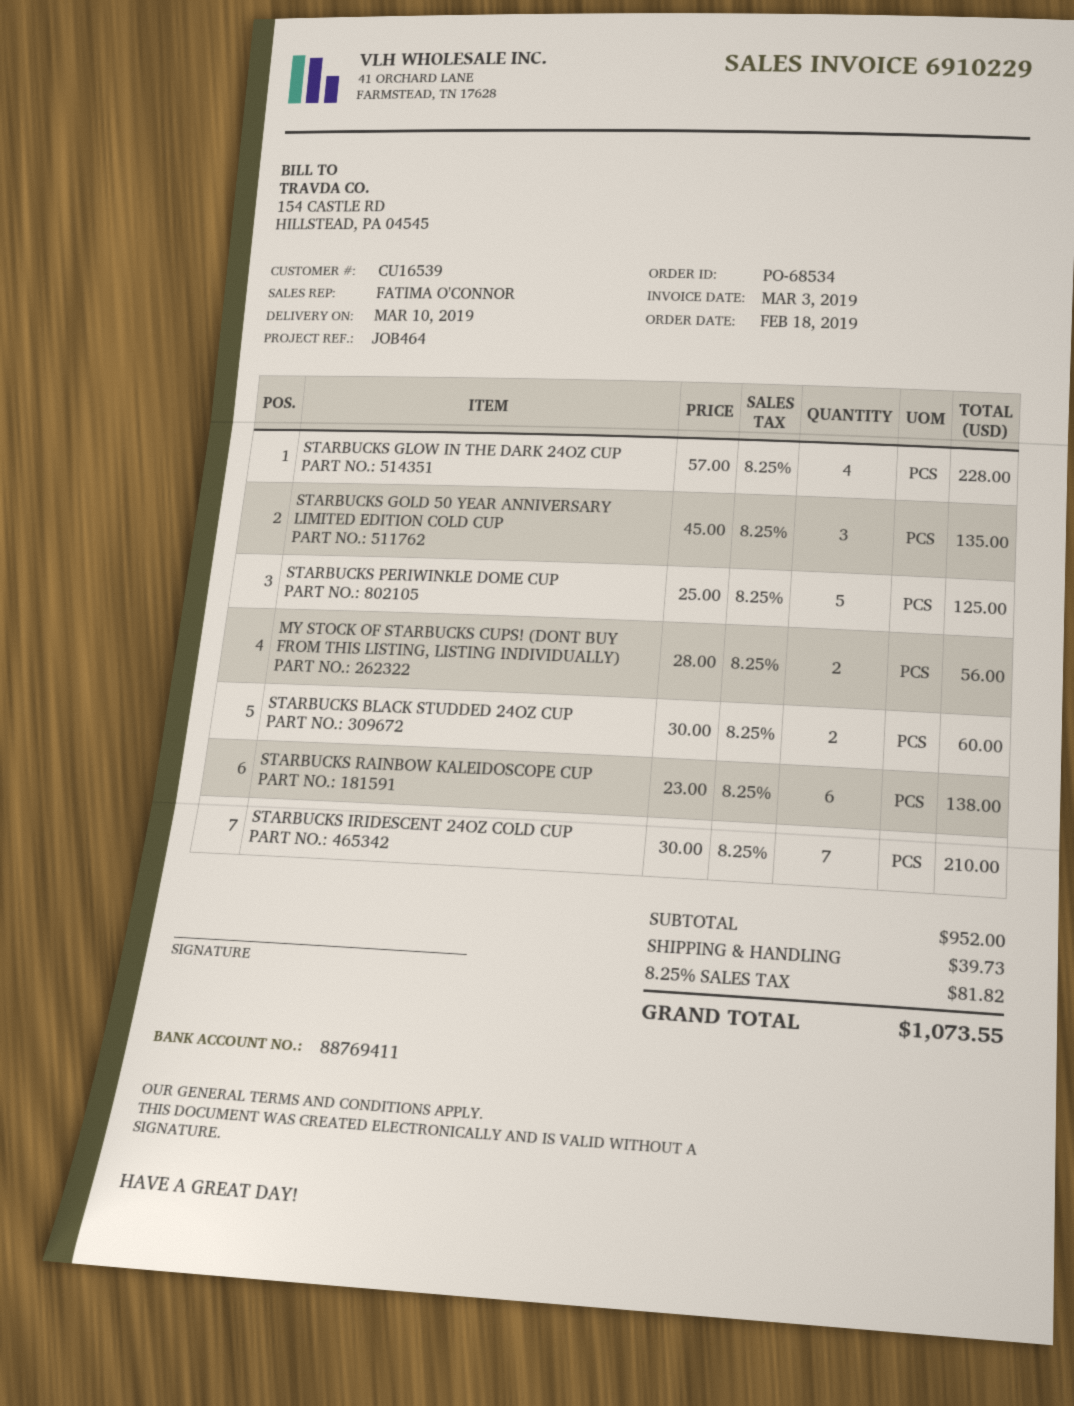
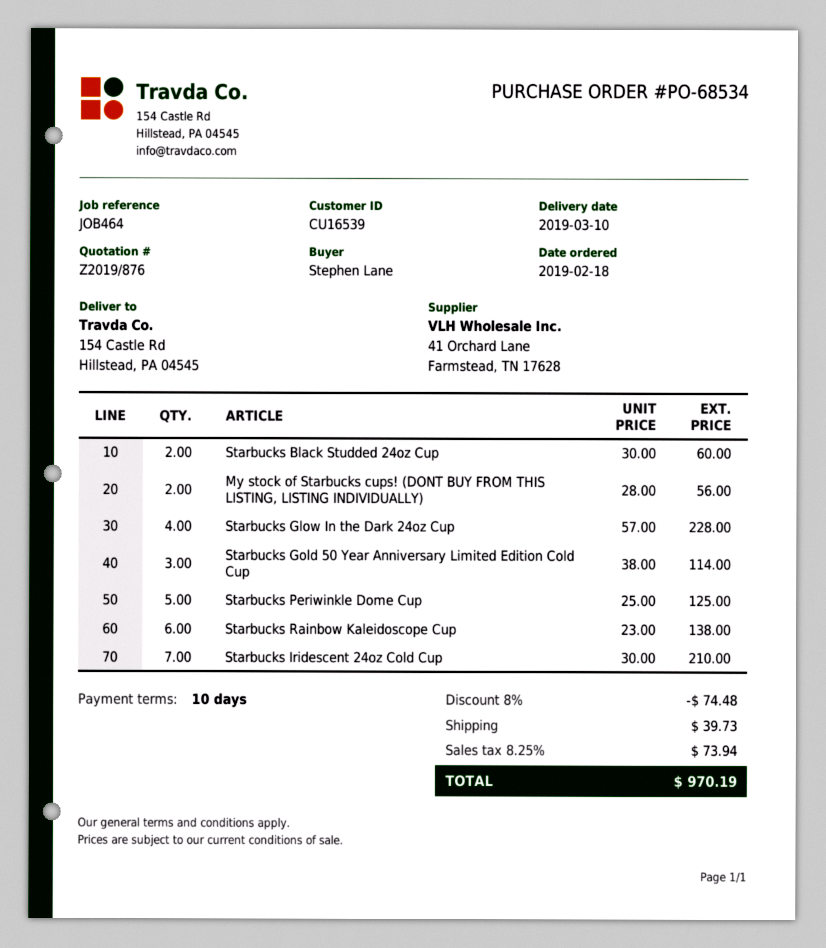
STARBUCKS GOLD 50 YEAR ANNIVERSARY LIMITED EDITION COLD CUP: 3 x 45.00 = 135.00 -> 3 x 38.00 = 114.00
discount: none -> 8% = 74.48
tax: 8.25% = 81.82 -> 8.25% = 73.94
total: 1073.55 -> 970.19

